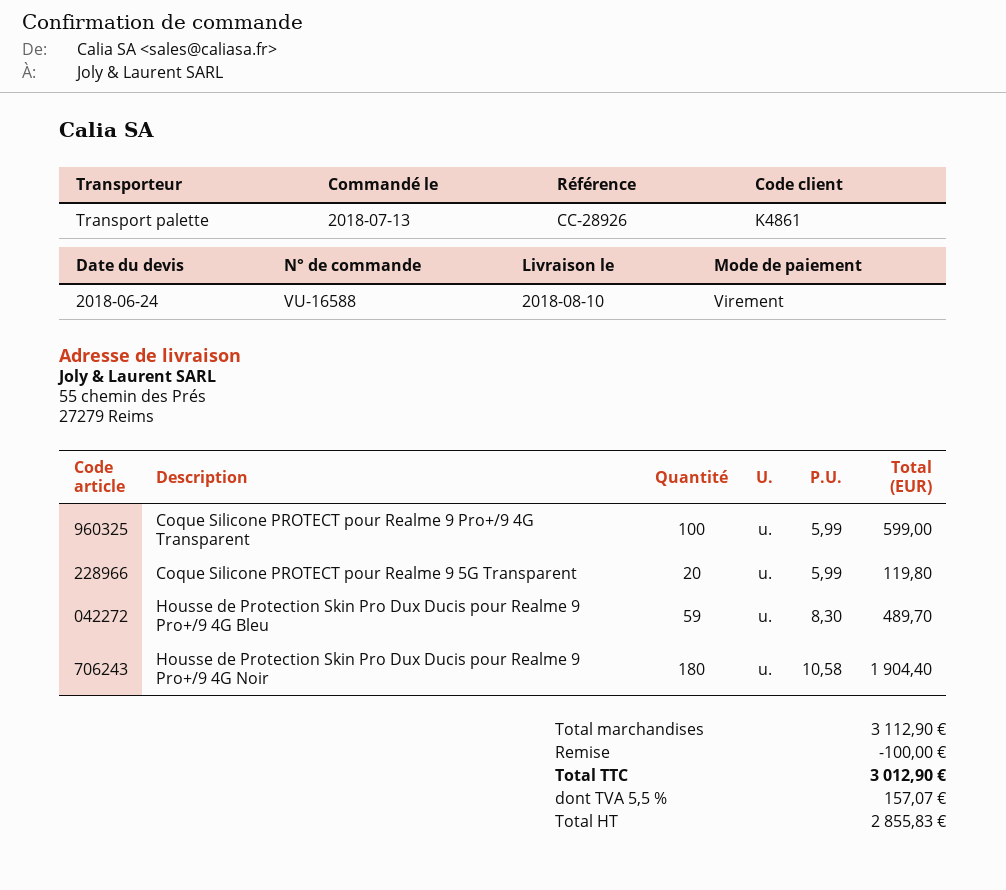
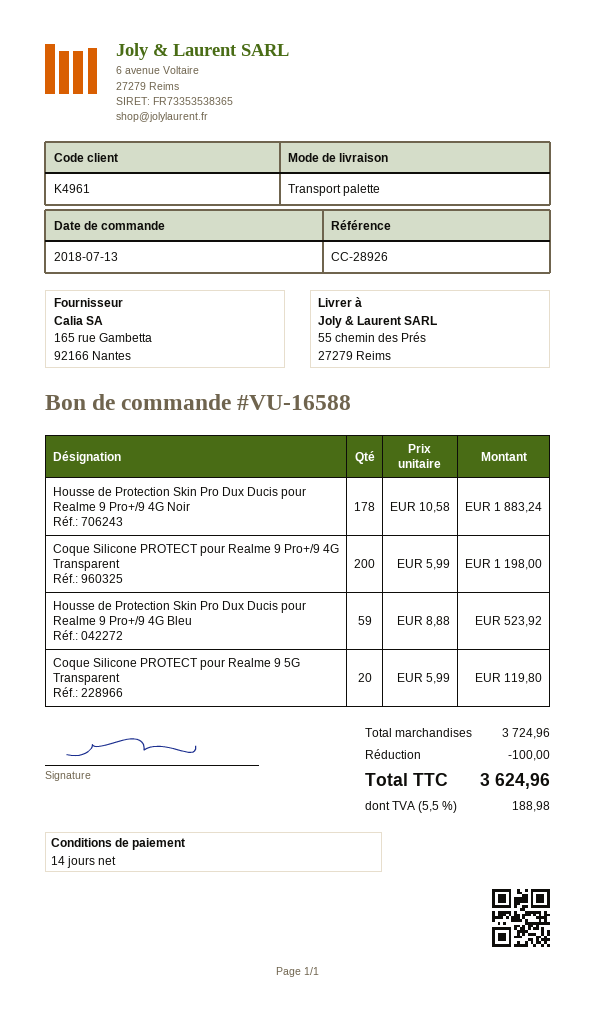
customer number: K4861 -> K4961
Coque Silicone PROTECT pour Realme 9 Pro+/9 4G Transparent: 100 x 5.99 = 599.00 -> 200 x 5.99 = 1198.00
Housse de Protection Skin Pro Dux Ducis pour Realme 9 Pro+/9 4G Bleu: 59 x 8.30 = 489.70 -> 59 x 8.88 = 523.92
Housse de Protection Skin Pro Dux Ducis pour Realme 9 Pro+/9 4G Noir: 180 x 10.58 = 1904.40 -> 178 x 10.58 = 1883.24
subtotal: 3112.90 -> 3724.96
tax: 5.5% = 157.07 -> 5.5% = 188.98
total: 3012.90 -> 3624.96

